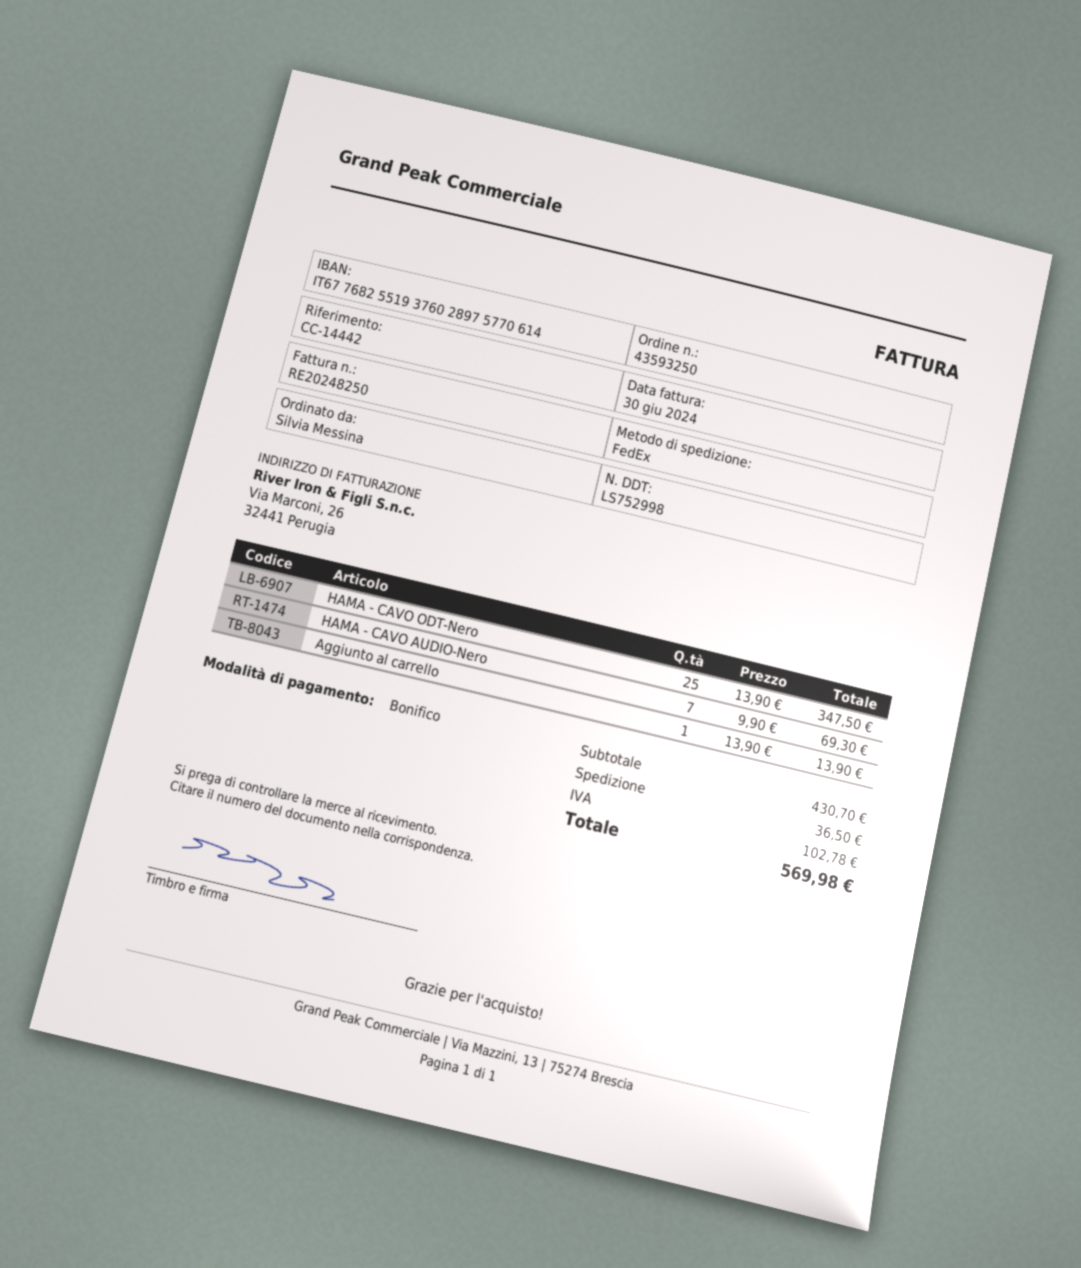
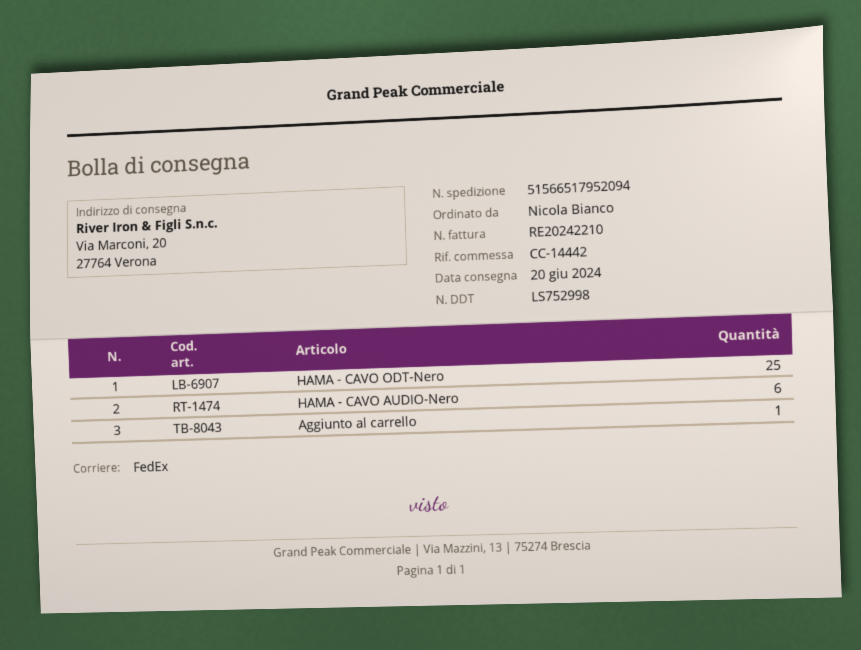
invoice number: RE20248250 -> RE20242210
ordered by: Silvia Messina -> Nicola Bianco
HAMA - CAVO AUDIO-Nero: 7 -> 6

